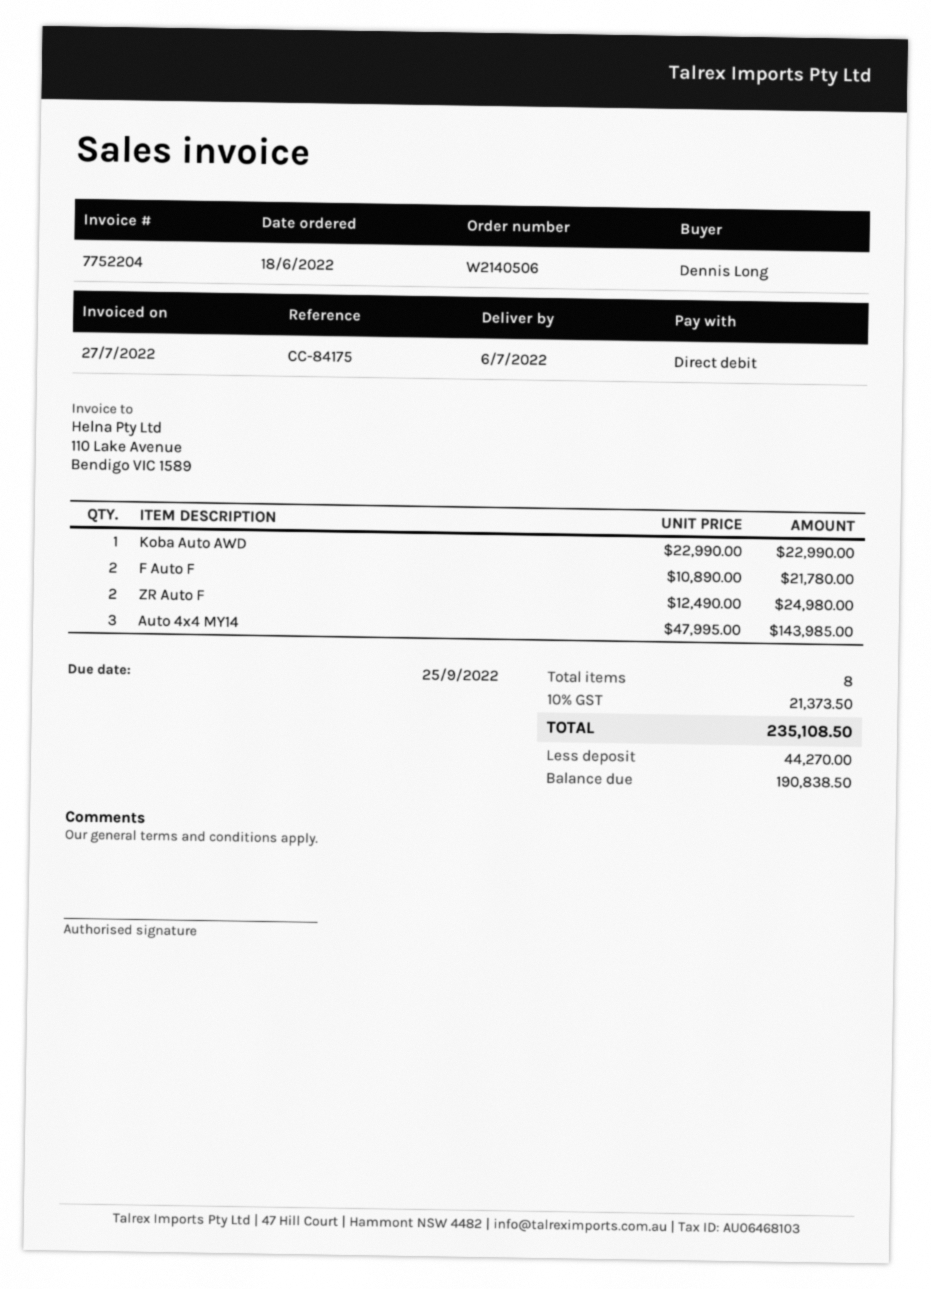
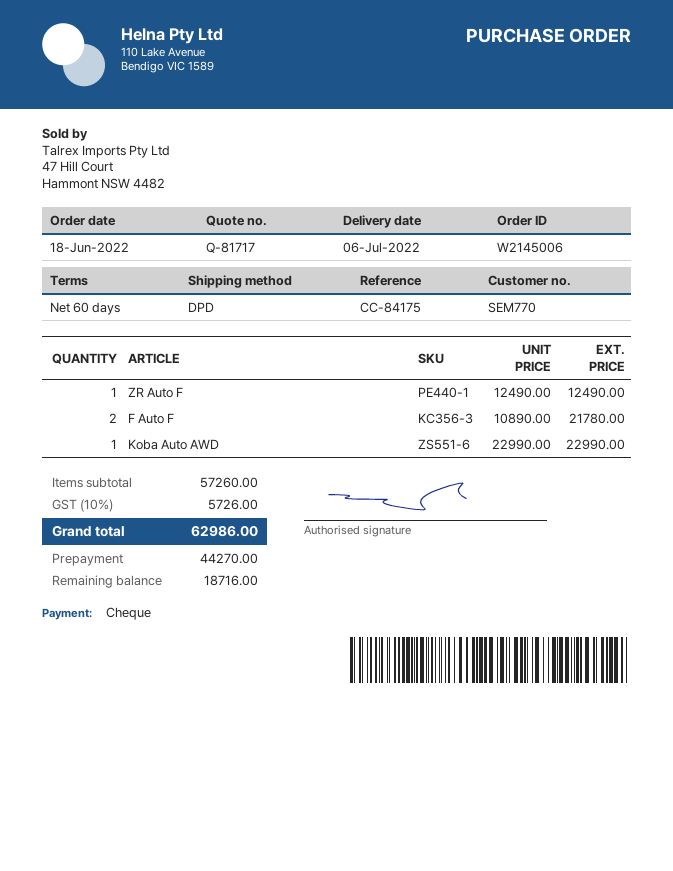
order number: W2140506 -> W2145006
payment method: direct debit -> cheque
ZR Auto F: 2 x 12490.00 = 24980.00 -> 1 x 12490.00 = 12490.00
Auto 4x4 MY14: 3 x 47995.00 = 143985.00 -> none
tax: 10% = 21373.50 -> 10% = 5726.00
total: 235108.50 -> 62986.00
balance: 190838.50 -> 18716.00

